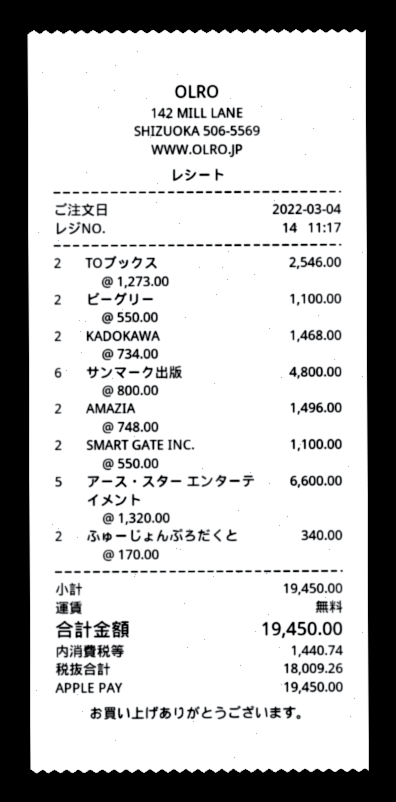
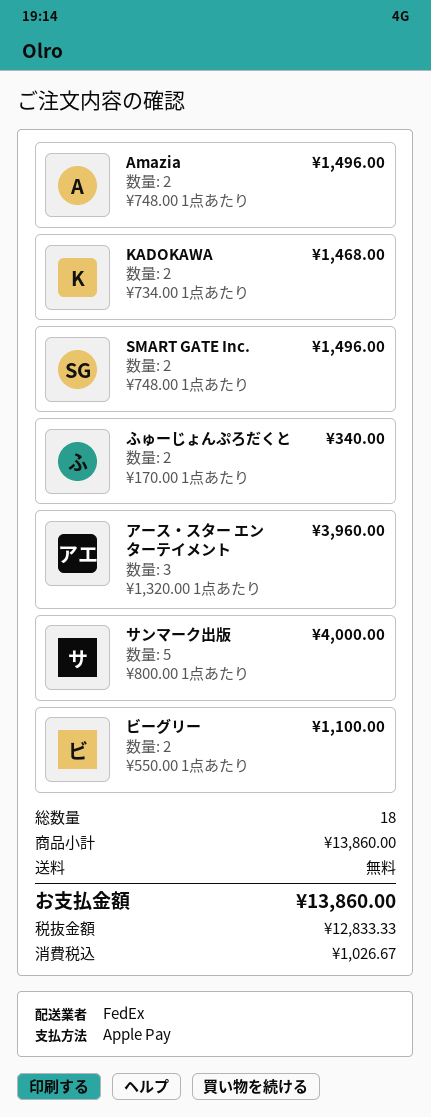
TOブックス: 2 x 1273.00 = 2546.00 -> none
サンマーク出版: 6 x 800.00 = 4800.00 -> 5 x 800.00 = 4000.00
SMART GATE INC.: 2 x 550.00 = 1100.00 -> 2 x 748.00 = 1496.00
アース・スター エンターテイメント: 5 x 1320.00 = 6600.00 -> 3 x 1320.00 = 3960.00
subtotal: 19450.00 -> 13860.00
net: 18009.26 -> 12833.33
tax: 1440.74 -> 1026.67
total: 19450.00 -> 13860.00

